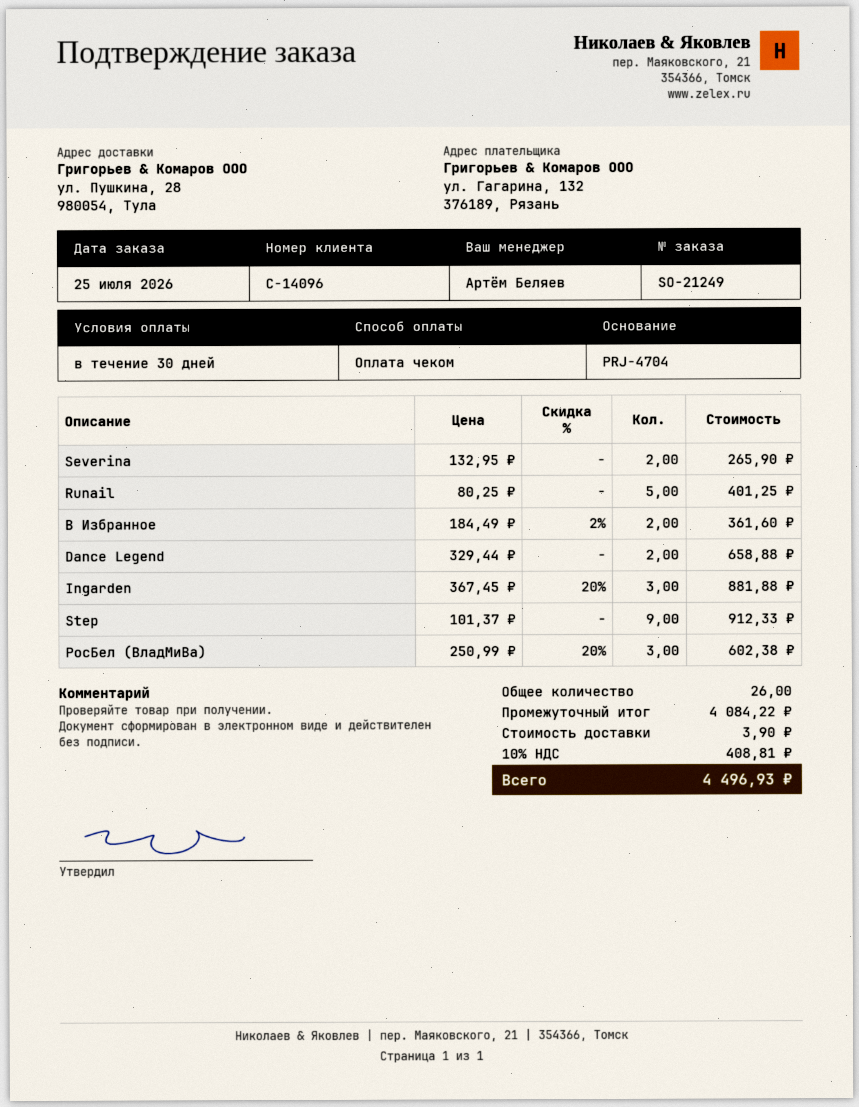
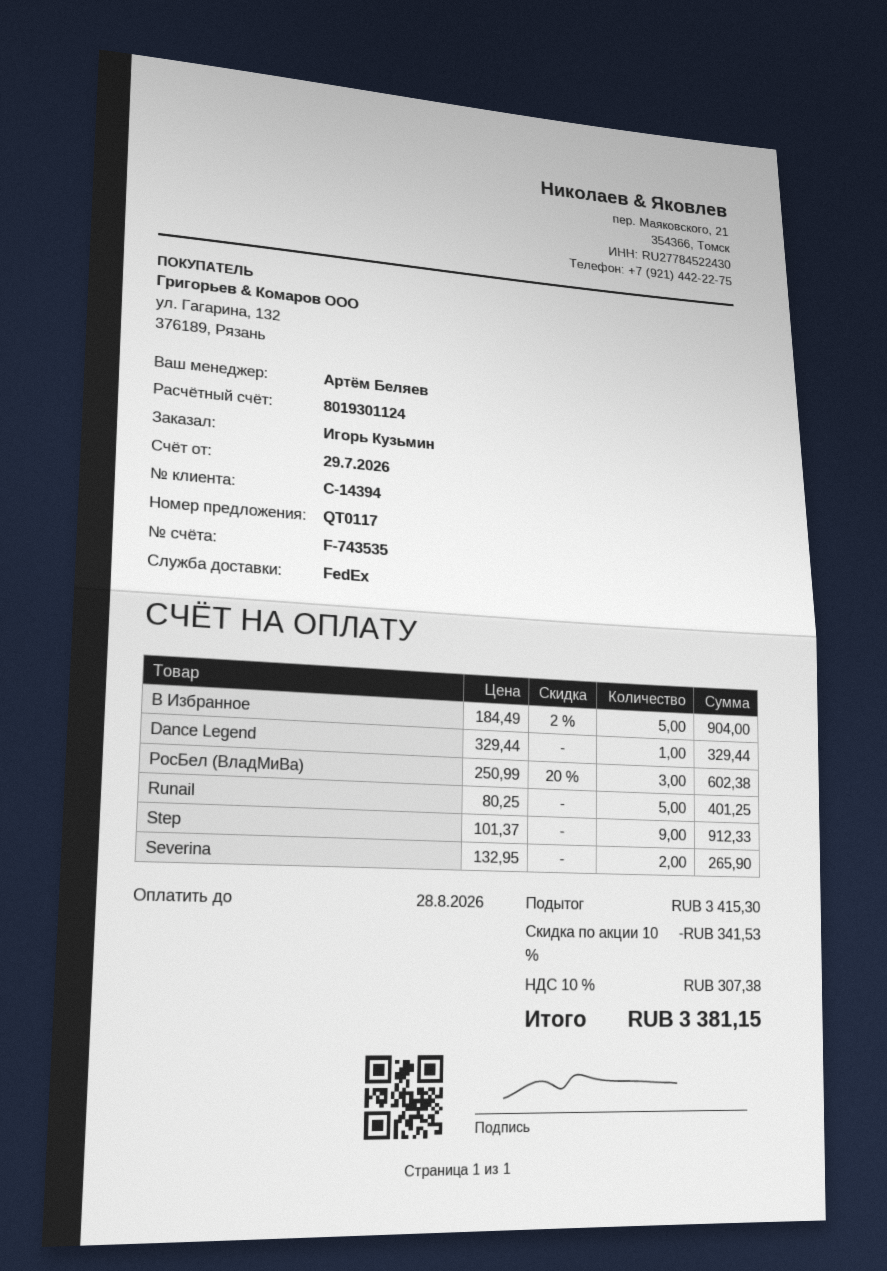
customer number: C-14096 -> C-14394
В Избранное: 2 x 184.49 - 2% = 361.60 -> 5 x 184.49 - 2% = 904.00
Dance Legend: 2 x 329.44 = 658.88 -> 1 x 329.44 = 329.44
Ingarden: 3 x 367.45 - 20% = 881.88 -> none
subtotal: 4084.22 -> 3415.30
discount: none -> 10% = 341.53
shipping: 3.90 -> none
tax: 10% = 408.81 -> 10% = 307.38
total: 4496.93 -> 3381.15

